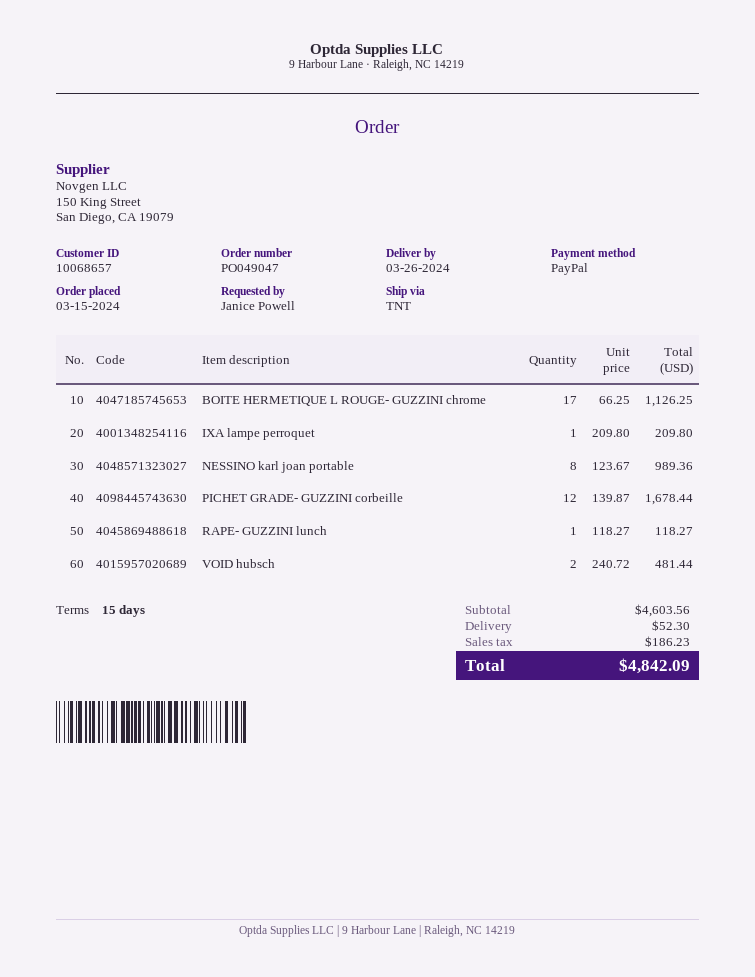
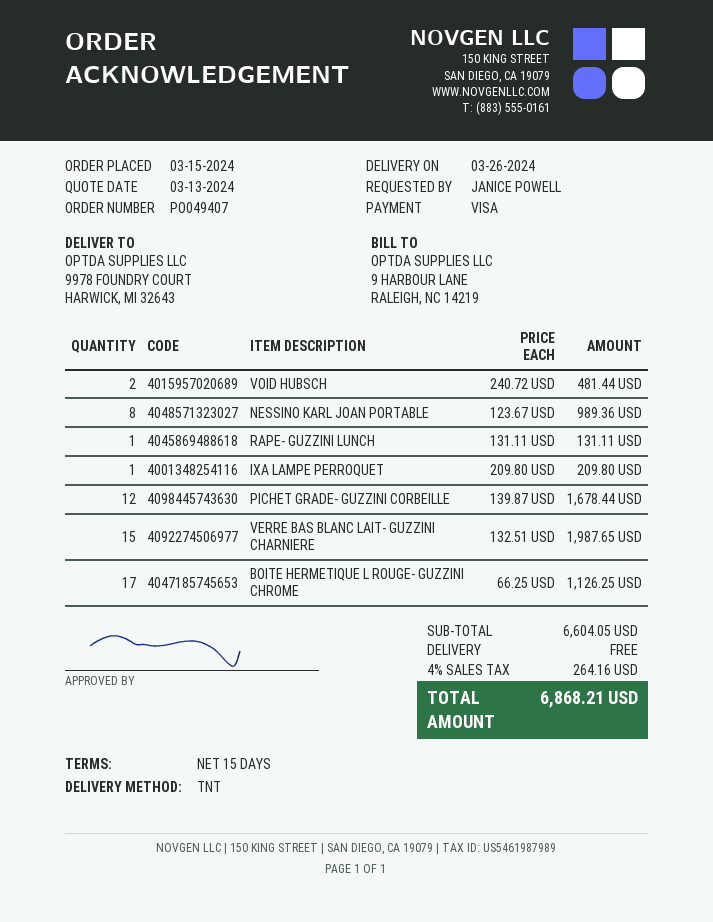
order number: PO049047 -> PO049407
payment method: PayPal -> Visa
RAPE- GUZZINI lunch: 1 x 118.27 = 118.27 -> 1 x 131.11 = 131.11
VERRE BAS BLANC LAIT- GUZZINI CHARNIERE: none -> 15 x 132.51 = 1987.65
subtotal: 4603.56 -> 6604.05
shipping: 52.30 -> 0.00
tax: 186.23 -> 264.16
total: 4842.09 -> 6868.21

